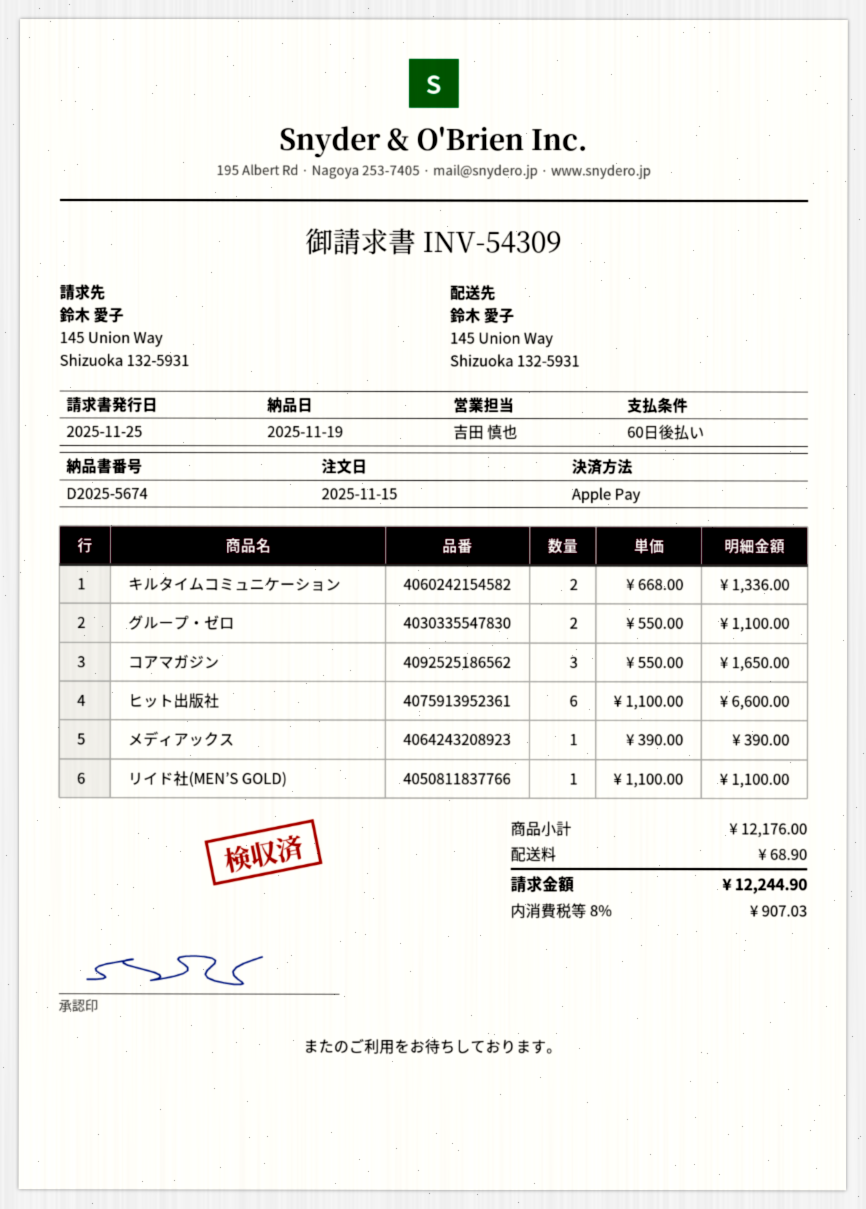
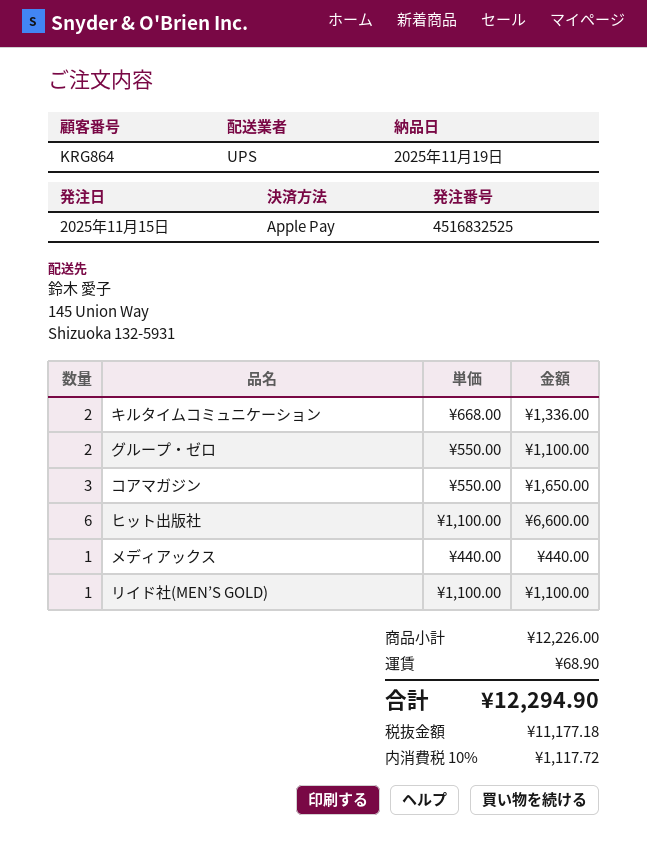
メディアックス: 1 x 390.00 = 390.00 -> 1 x 440.00 = 440.00
subtotal: 12176.00 -> 12226.00
tax: 8% = 907.03 -> 10% = 1117.72
total: 12244.90 -> 12294.90

